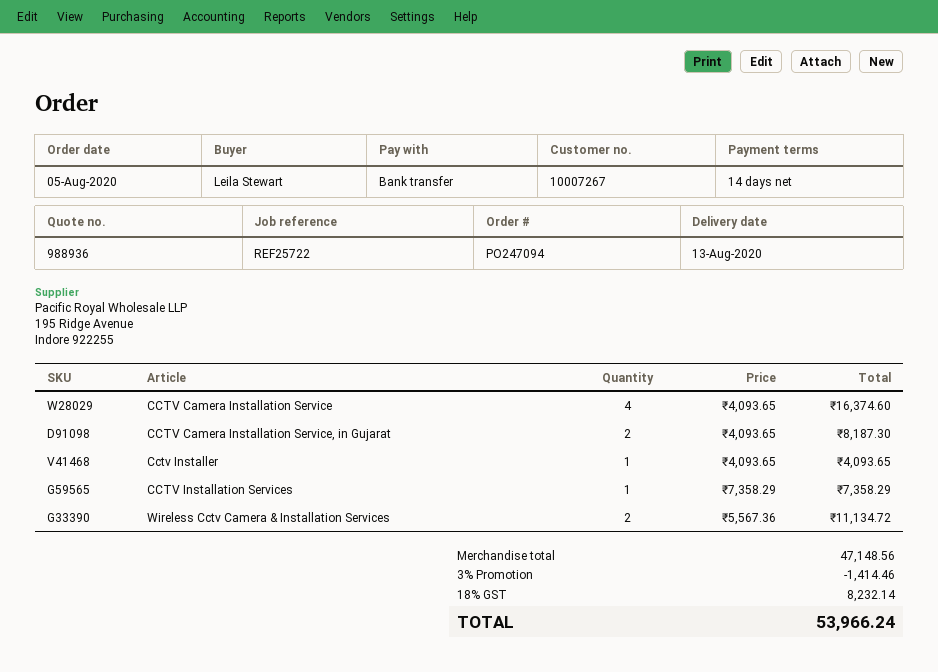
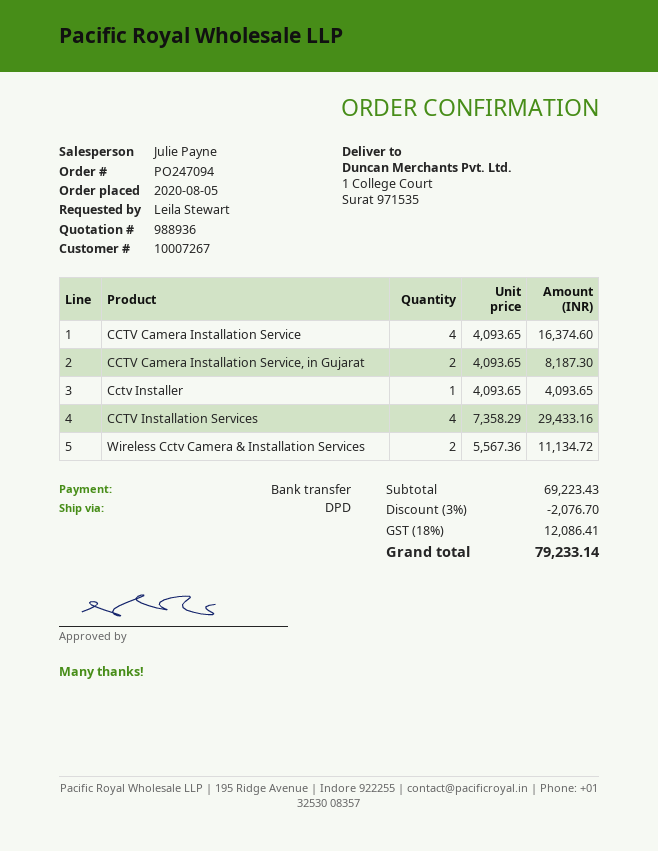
CCTV Installation Services: 1 x 7358.29 = 7358.29 -> 4 x 7358.29 = 29433.16
subtotal: 47148.56 -> 69223.43
discount: 3% = 1414.46 -> 3% = 2076.70
tax: 18% = 8232.14 -> 18% = 12086.41
total: 53966.24 -> 79233.14

